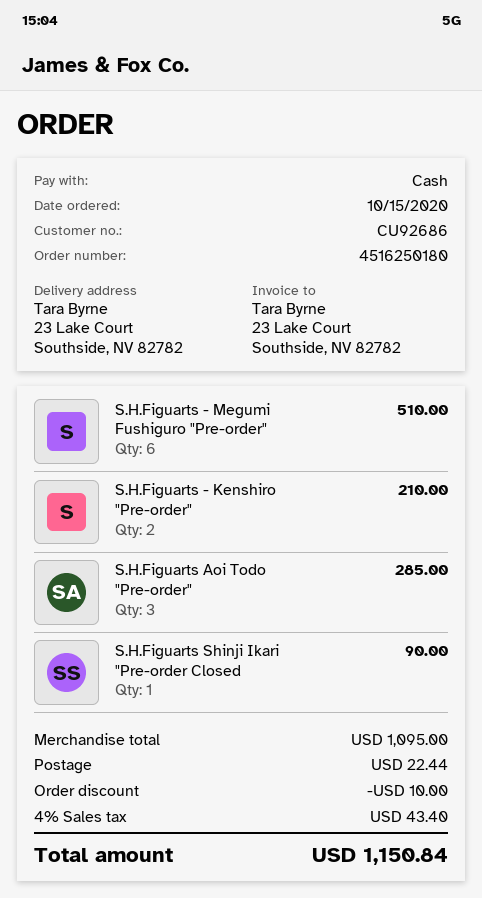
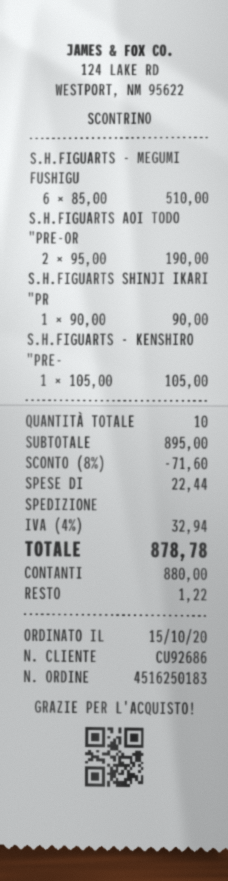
order number: 4516250180 -> 4516250183
S.H.Figuarts - Kenshiro "Pre-order": 2 for 210.00 -> 1 for 105.00
S.H.Figuarts Aoi Todo "Pre-order": 3 for 285.00 -> 2 for 190.00
subtotal: 1095.00 -> 895.00
discount: 10.00 -> 71.60
tax: 4% = 43.40 -> 4% = 32.94
total: 1150.84 -> 878.78

